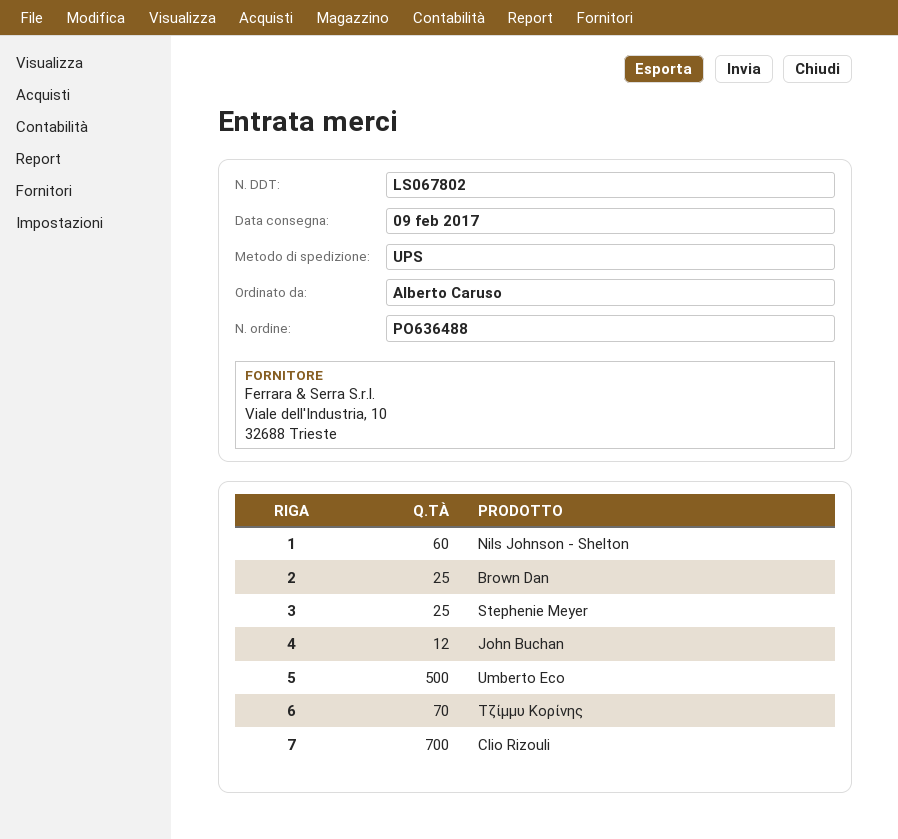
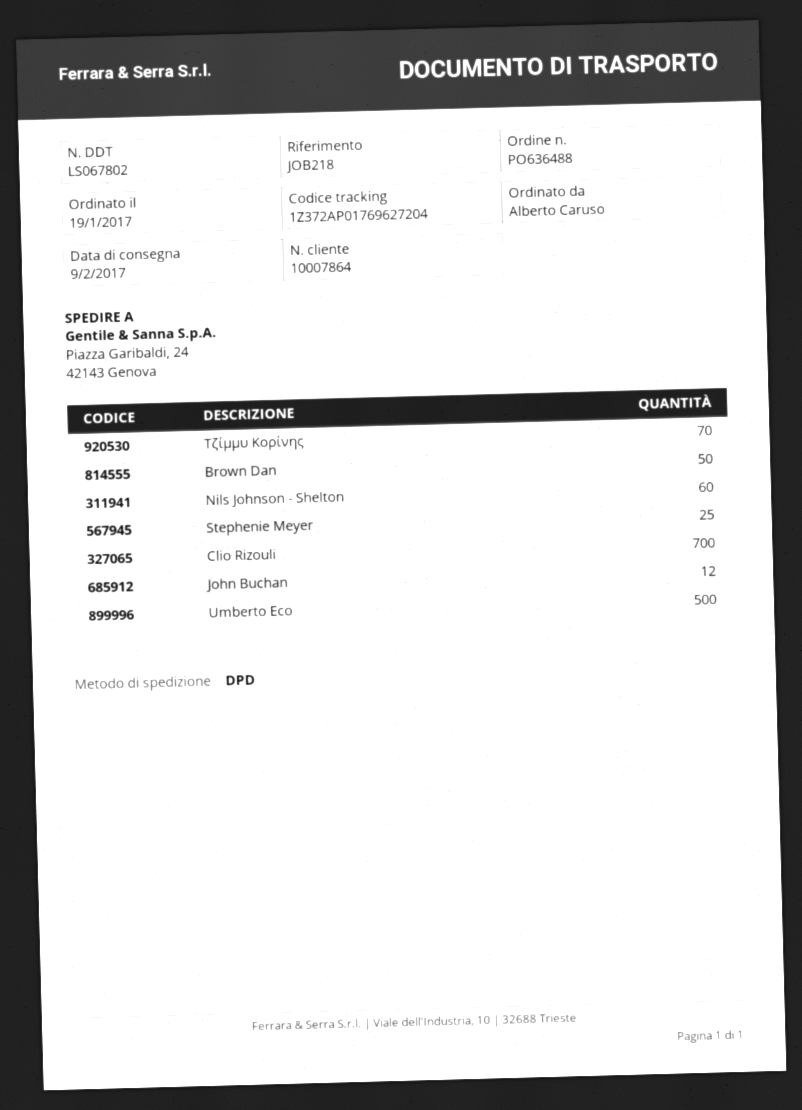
shipping method: UPS -> DPD
Brown Dan: 25 -> 50

